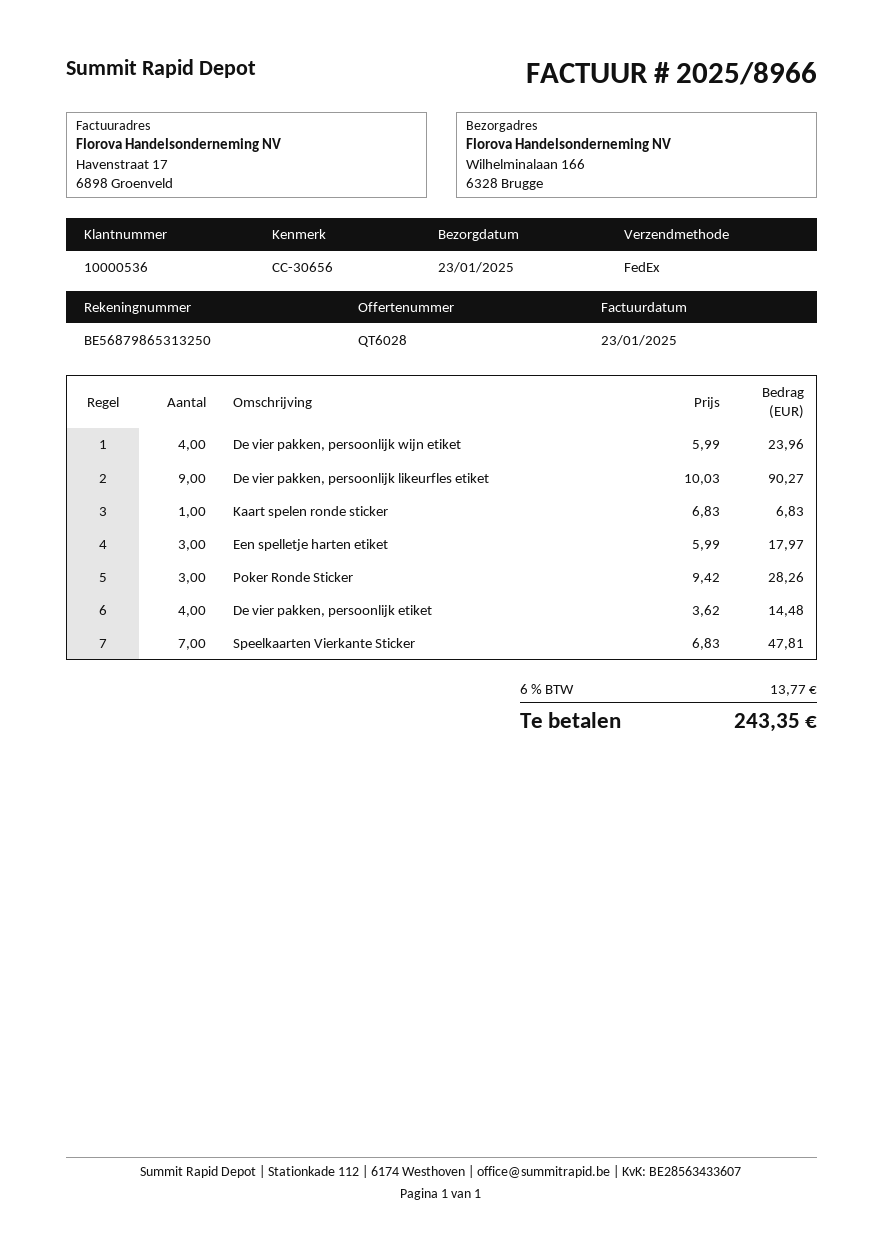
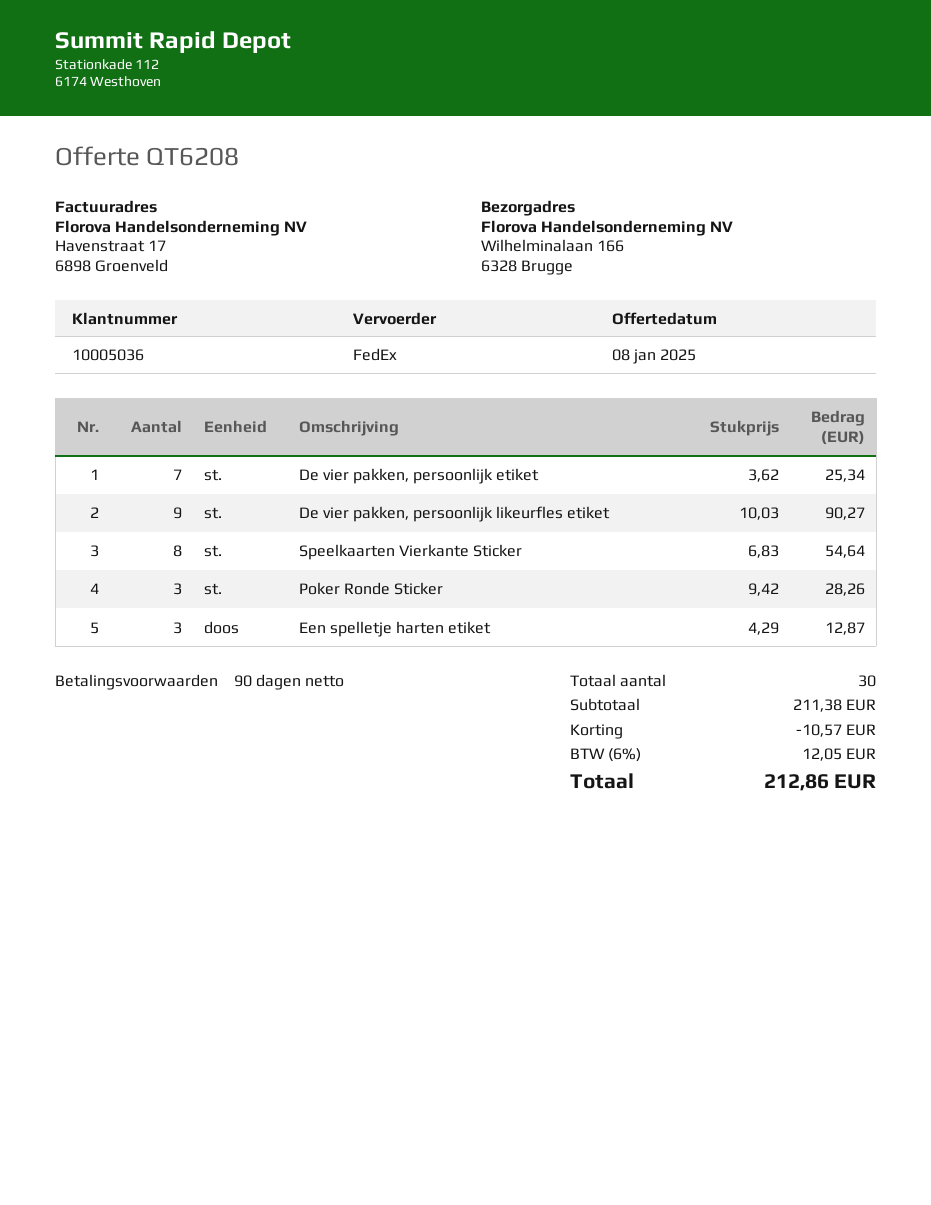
quote number: QT6028 -> QT6208
customer number: 10000536 -> 10005036
De vier pakken, persoonlijk wijn etiket: 4 x 5.99 = 23.96 -> none
Kaart spelen ronde sticker: 1 x 6.83 = 6.83 -> none
Een spelletje harten etiket: 3 x 5.99 = 17.97 -> 3 x 4.29 = 12.87
De vier pakken, persoonlijk etiket: 4 x 3.62 = 14.48 -> 7 x 3.62 = 25.34
Speelkaarten Vierkante Sticker: 7 x 6.83 = 47.81 -> 8 x 6.83 = 54.64
discount: none -> 10.57
tax: 6% = 13.77 -> 6% = 12.05
total: 243.35 -> 212.86

